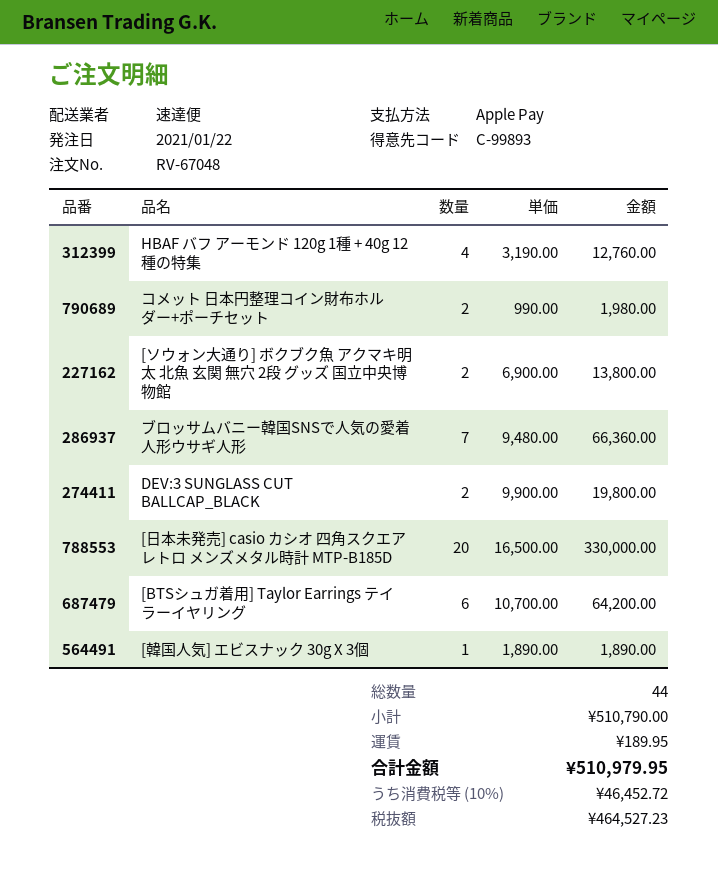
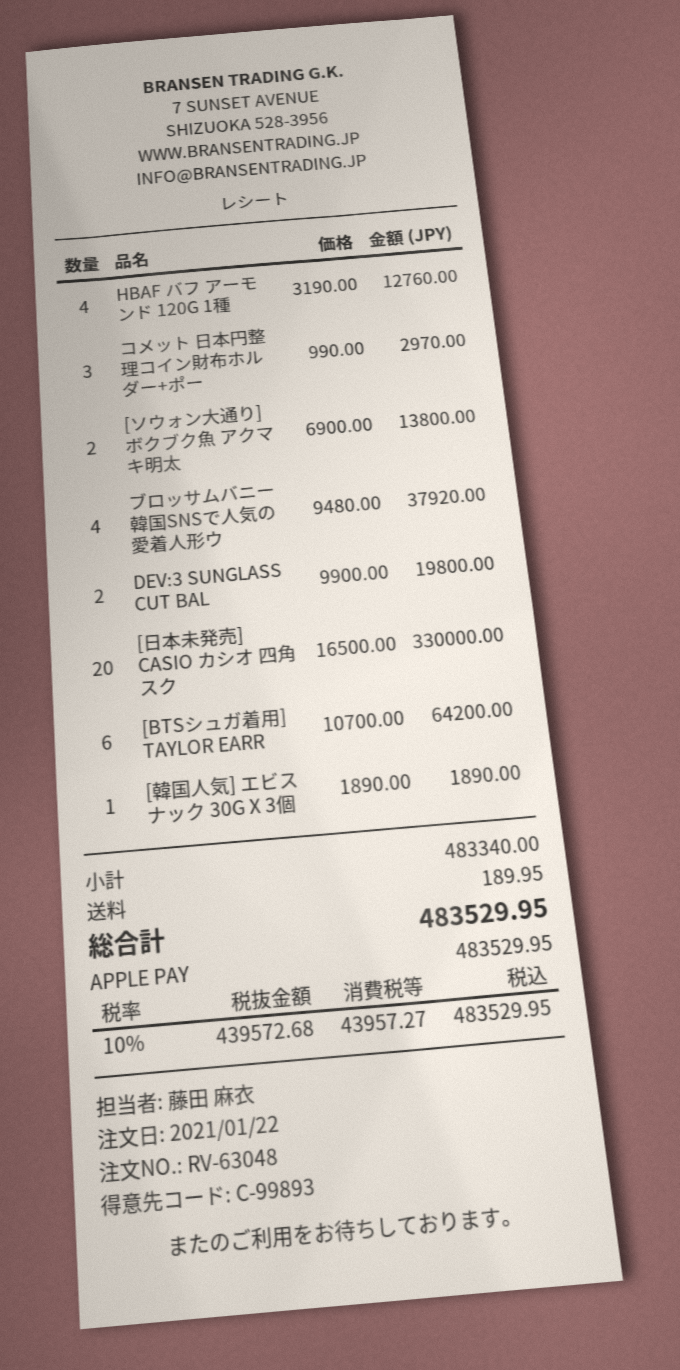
order number: RV-67048 -> RV-63048
コメット 日本円整理コイン財布ホルダー+ポーチセット: 2 x 990.00 = 1980.00 -> 3 x 990.00 = 2970.00
ブロッサムバニー韓国SNSで人気の愛着人形ウサギ人形: 7 x 9480.00 = 66360.00 -> 4 x 9480.00 = 37920.00
subtotal: 510790.00 -> 483340.00
net: 464527.23 -> 439572.68
tax: 10% = 46452.72 -> 10% = 43957.27
total: 510979.95 -> 483529.95

